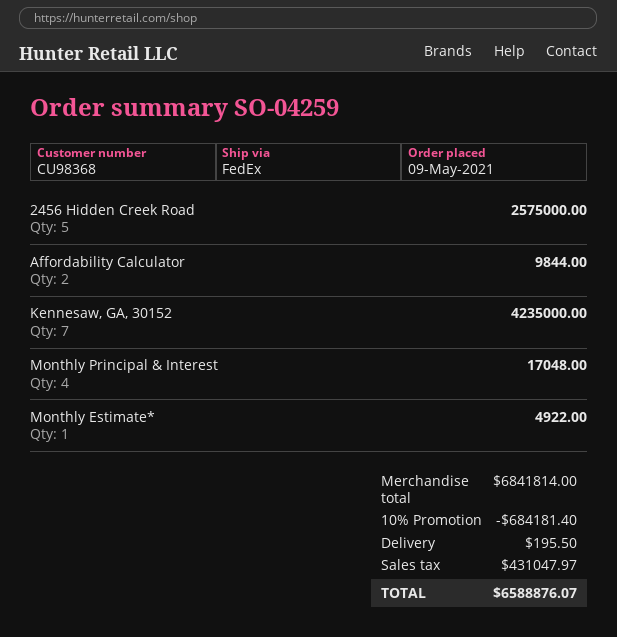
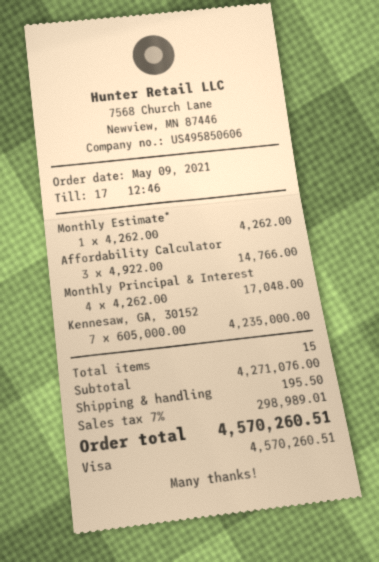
2456 Hidden Creek Road: 5 for 2575000.00 -> none
Affordability Calculator: 2 for 9844.00 -> 3 for 14766.00
Monthly Estimate*: 1 for 4922.00 -> 1 for 4262.00
subtotal: 6841814.00 -> 4271076.00
discount: 10% = 684181.40 -> none
tax: 431047.97 -> 298989.01
total: 6588876.07 -> 4570260.51

